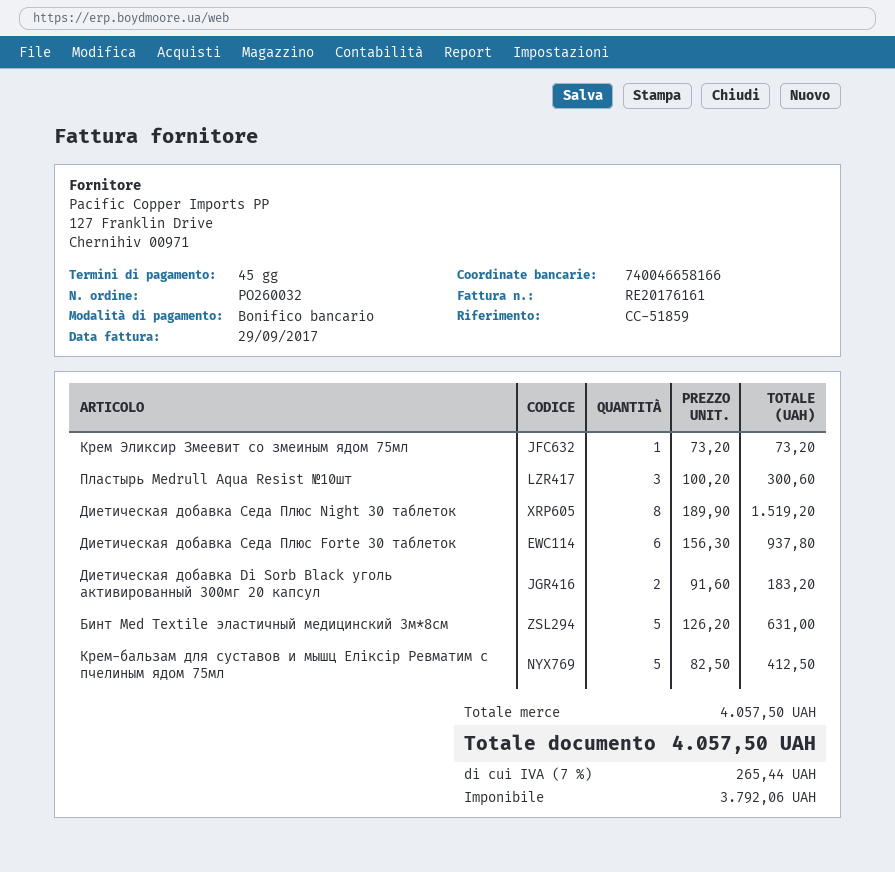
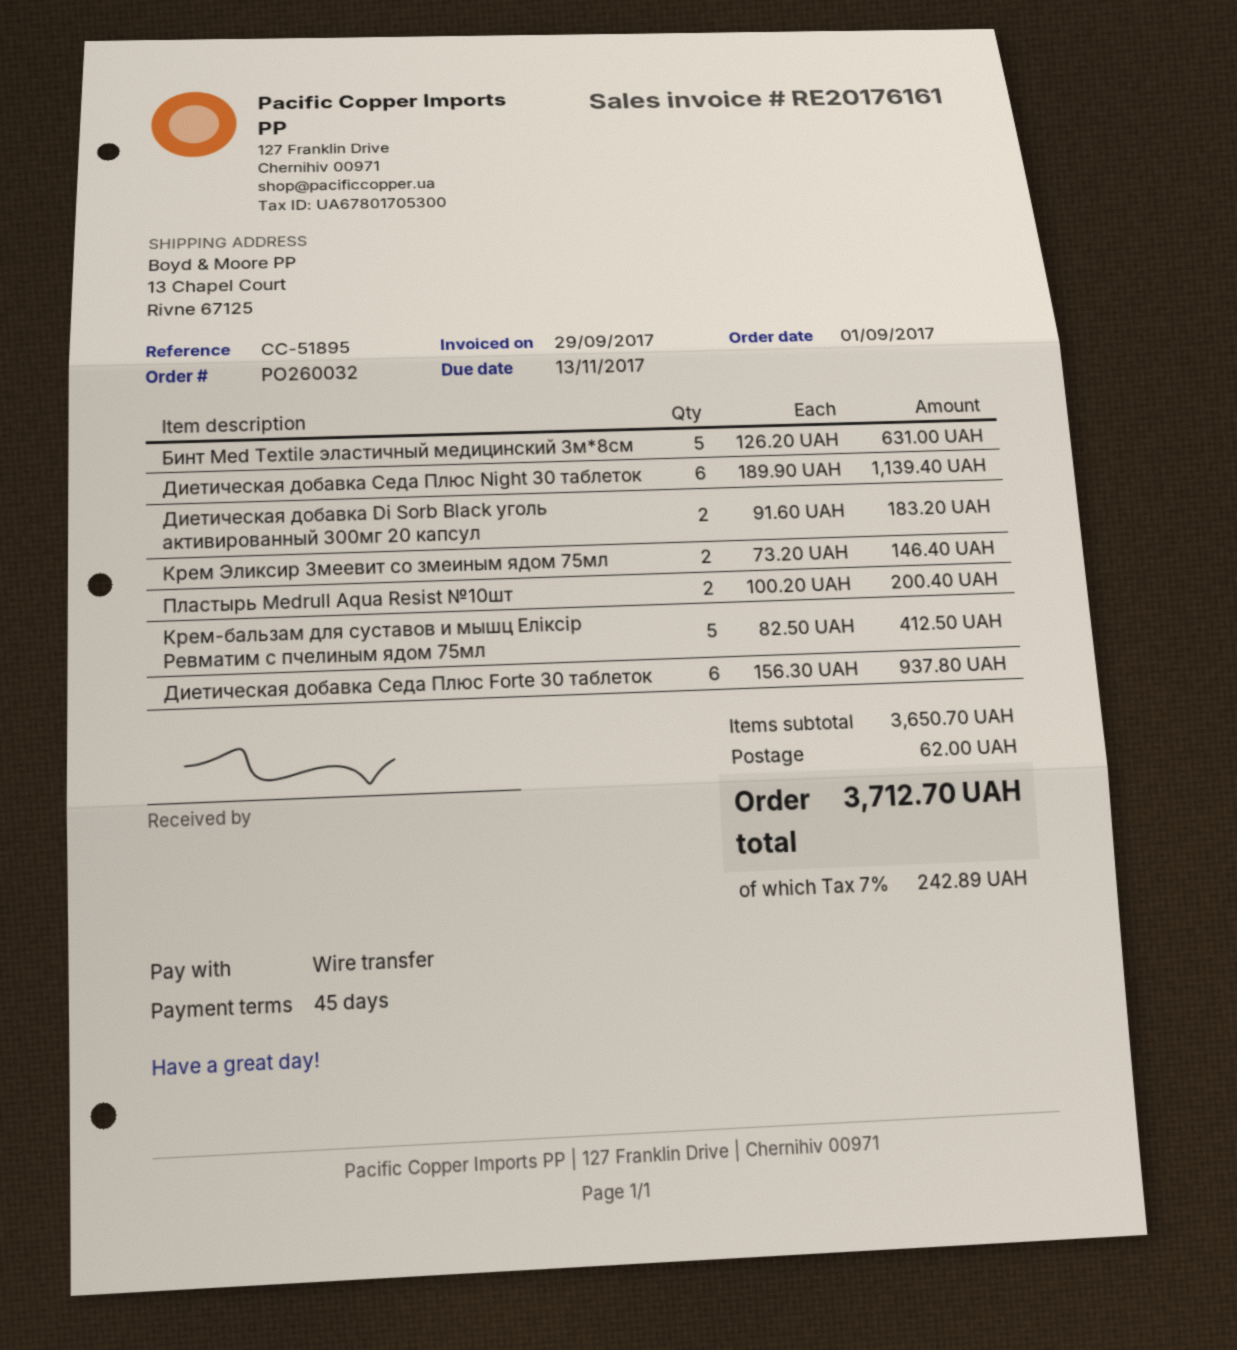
reference: CC-51859 -> CC-51895
Крем Эликсир Змеевит со змеиным ядом 75мл: 1 x 73.20 = 73.20 -> 2 x 73.20 = 146.40
Пластырь Medrull Aqua Resist №10шт: 3 x 100.20 = 300.60 -> 2 x 100.20 = 200.40
Диетическая добавка Седа Плюс Night 30 таблеток: 8 x 189.90 = 1519.20 -> 6 x 189.90 = 1139.40
subtotal: 4057.50 -> 3650.70
shipping: none -> 62.00
tax: 7% = 265.44 -> 7% = 242.89
total: 4057.50 -> 3712.70

